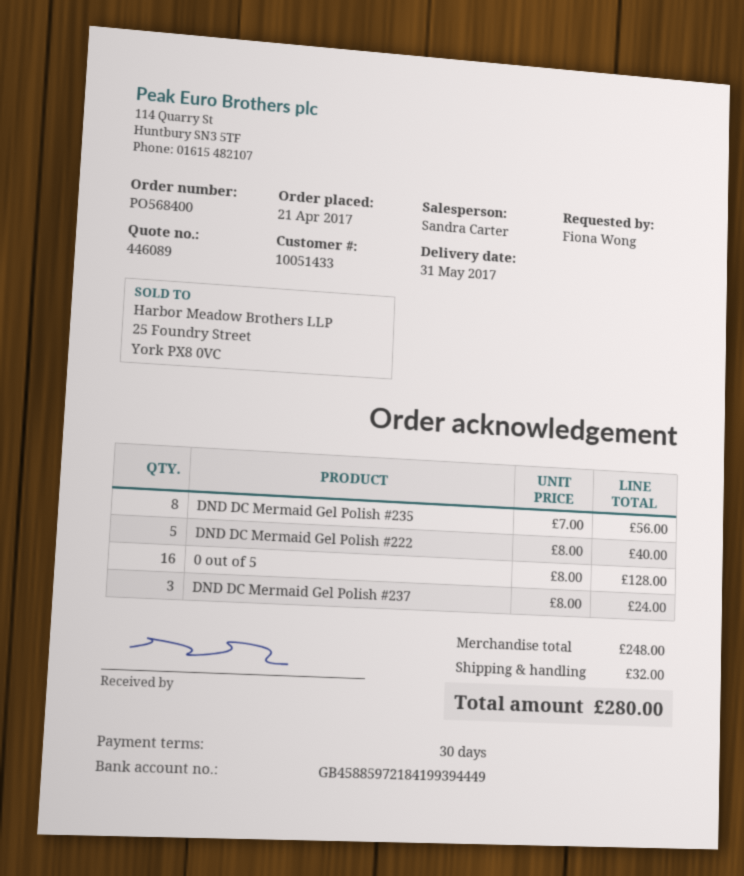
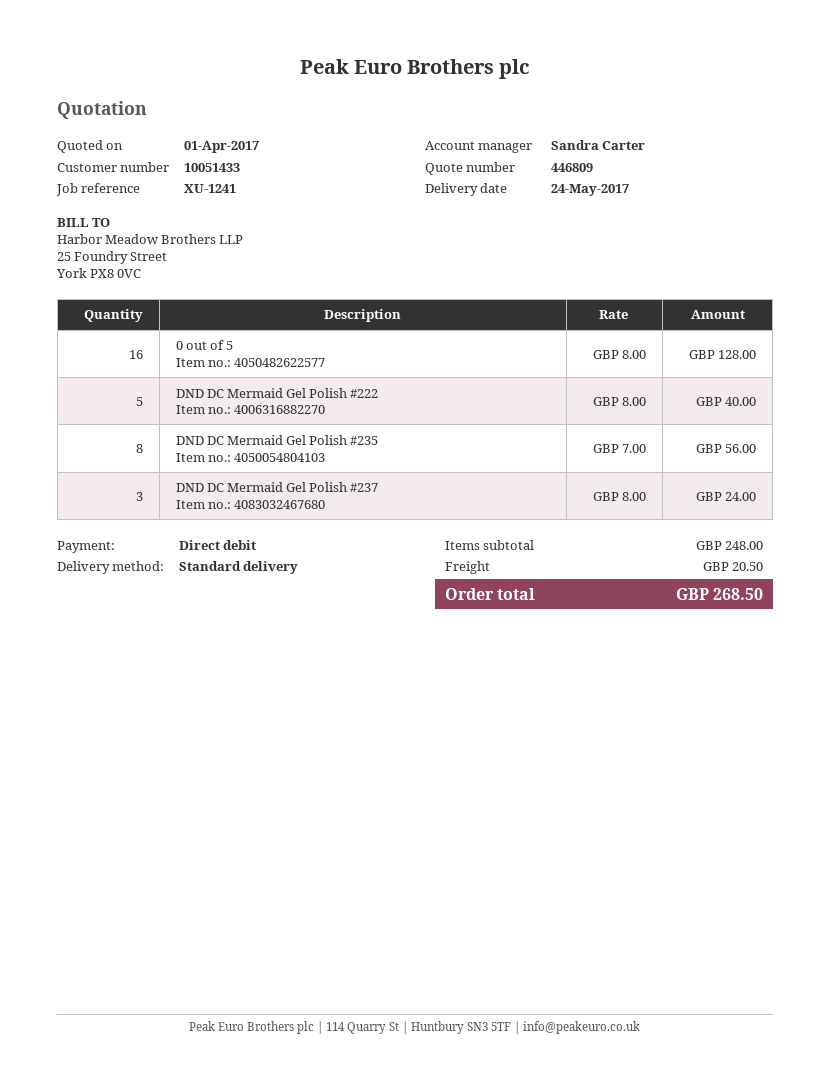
quote number: 446089 -> 446809
delivery date: 2017-05-31 -> 2017-05-24
shipping: 32.00 -> 20.50
total: 280.00 -> 268.50

